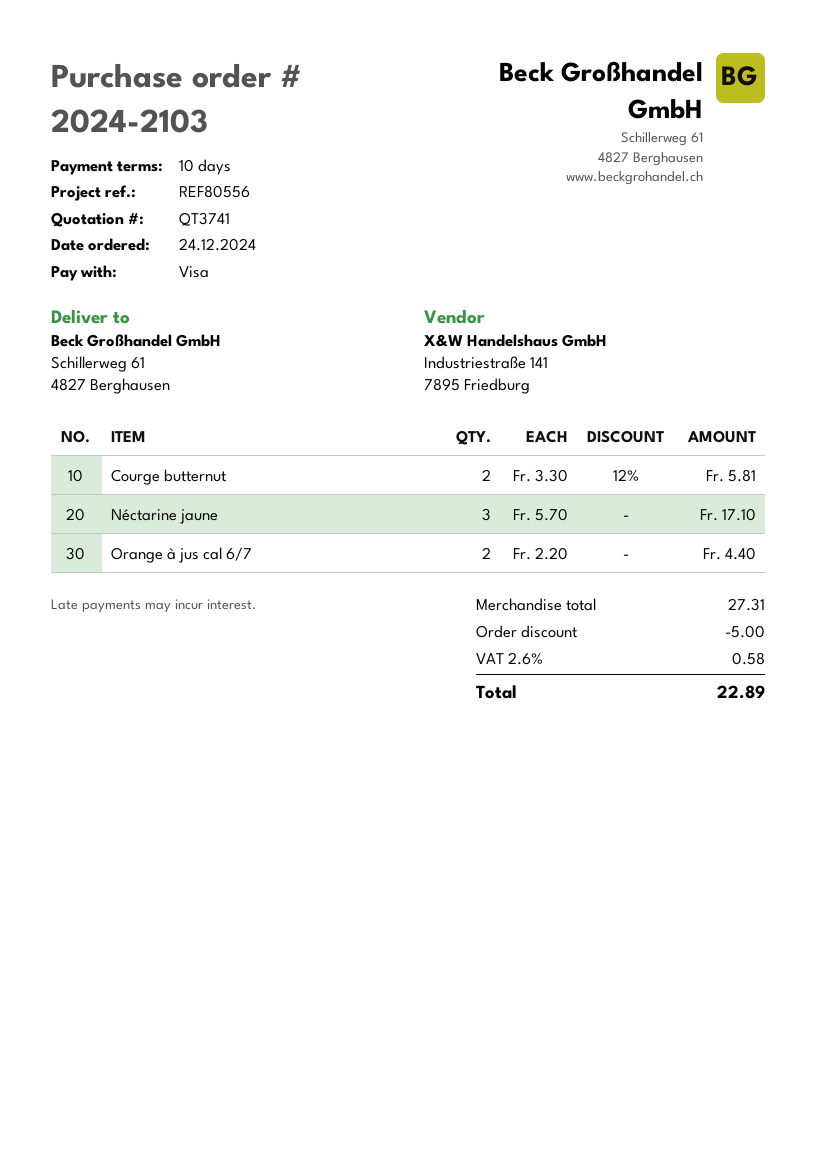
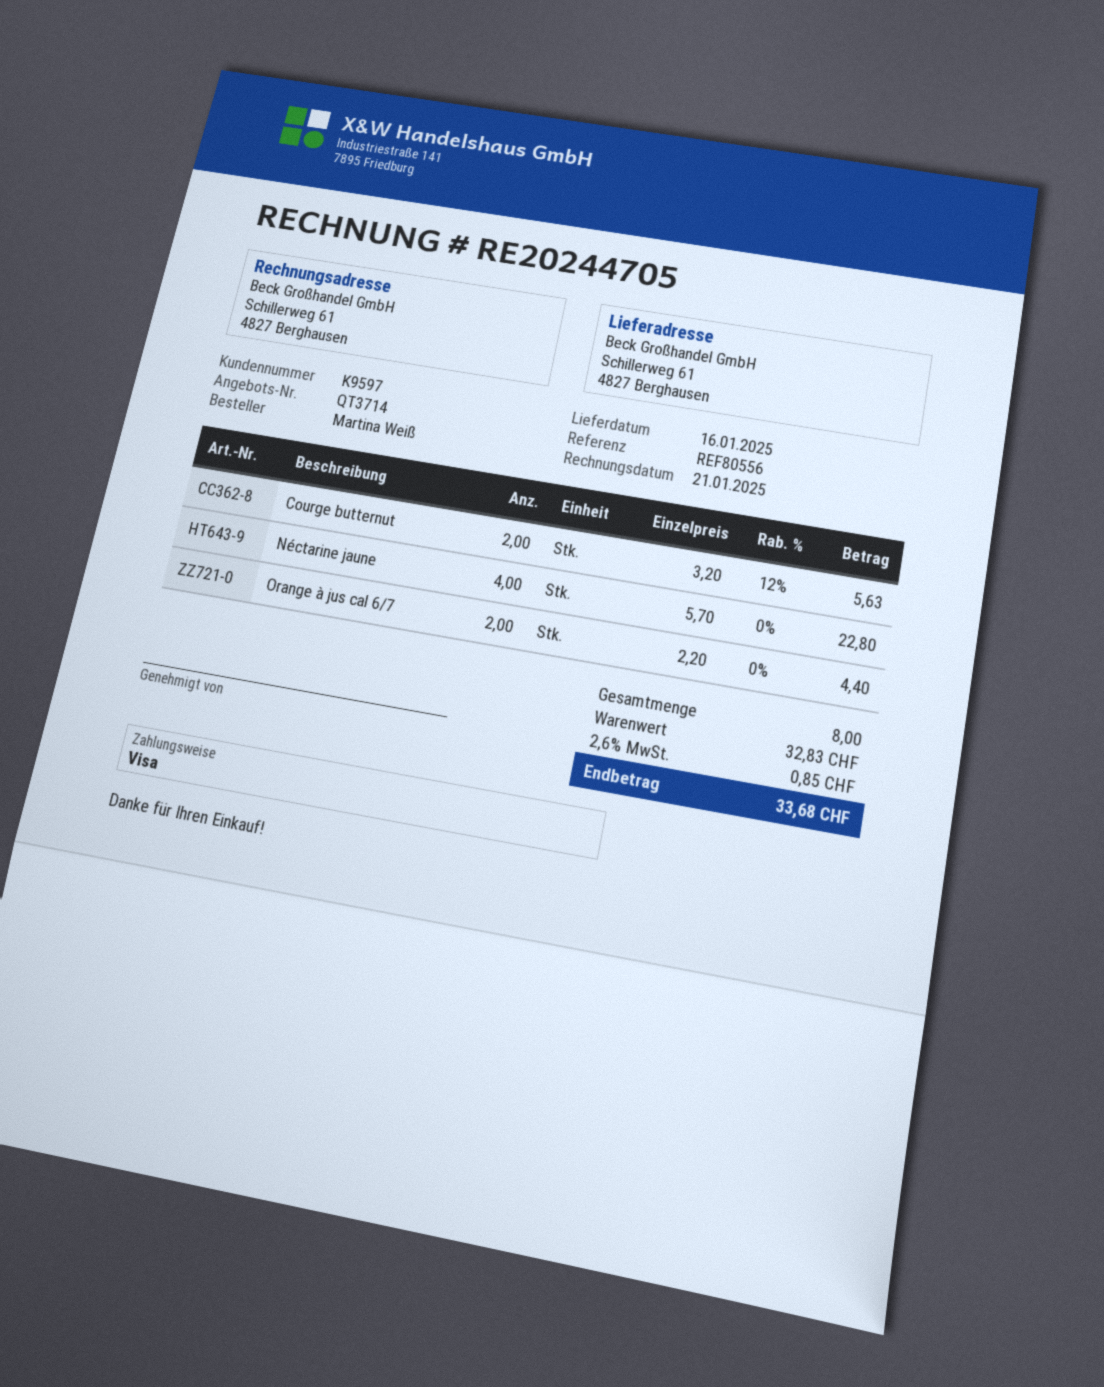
quote number: QT3741 -> QT3714
Courge butternut: 2 x 3.30 - 12% = 5.81 -> 2 x 3.20 - 12% = 5.63
Néctarine jaune: 3 x 5.70 = 17.10 -> 4 x 5.70 = 22.80
subtotal: 27.31 -> 32.83
discount: 5.00 -> none
tax: 2.6% = 0.58 -> 2.6% = 0.85
total: 22.89 -> 33.68

